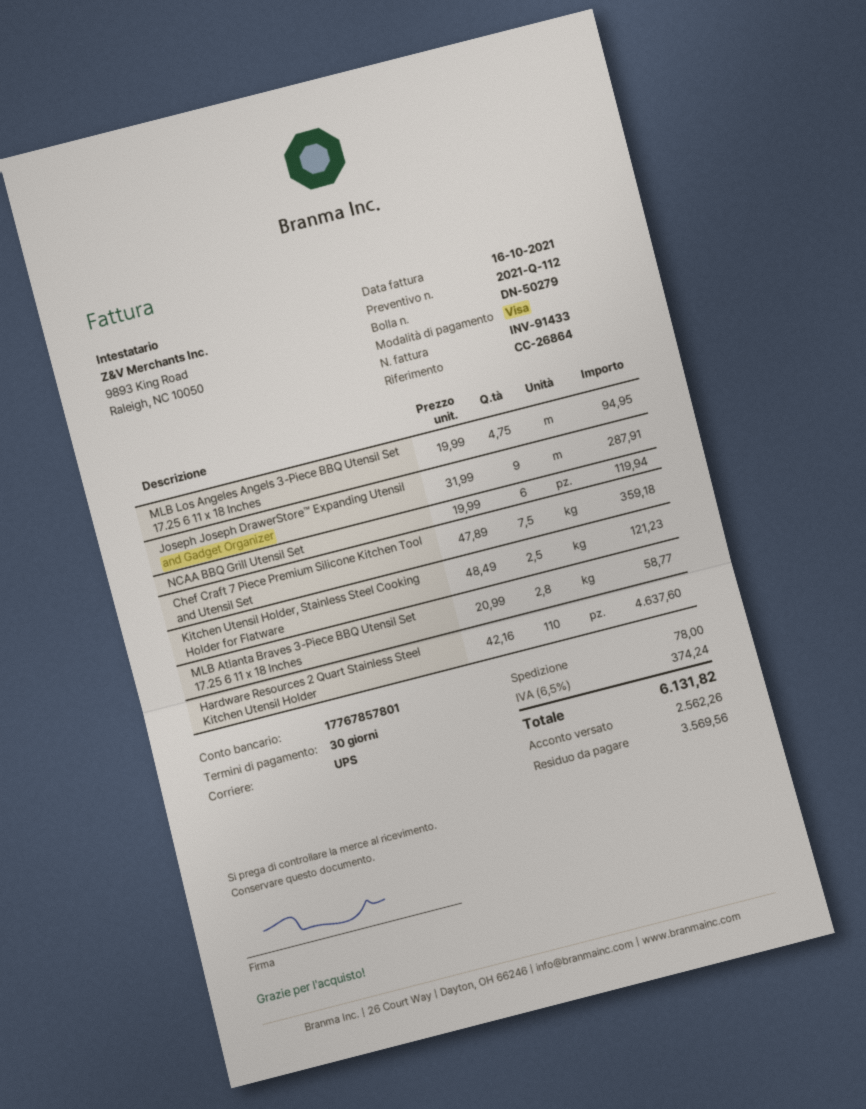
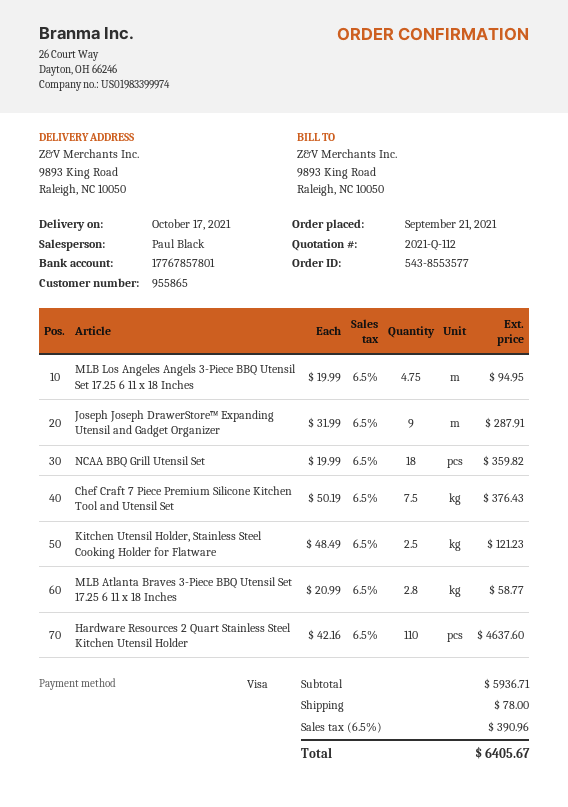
NCAA BBQ Grill Utensil Set: 6 x 19.99 = 119.94 -> 18 x 19.99 = 359.82
Chef Craft 7 Piece Premium Silicone Kitchen Tool and Utensil Set: 7.5 x 47.89 = 359.18 -> 7.5 x 50.19 = 376.43
tax: 6.5% = 374.24 -> 6.5% = 390.96
total: 6131.82 -> 6405.67

